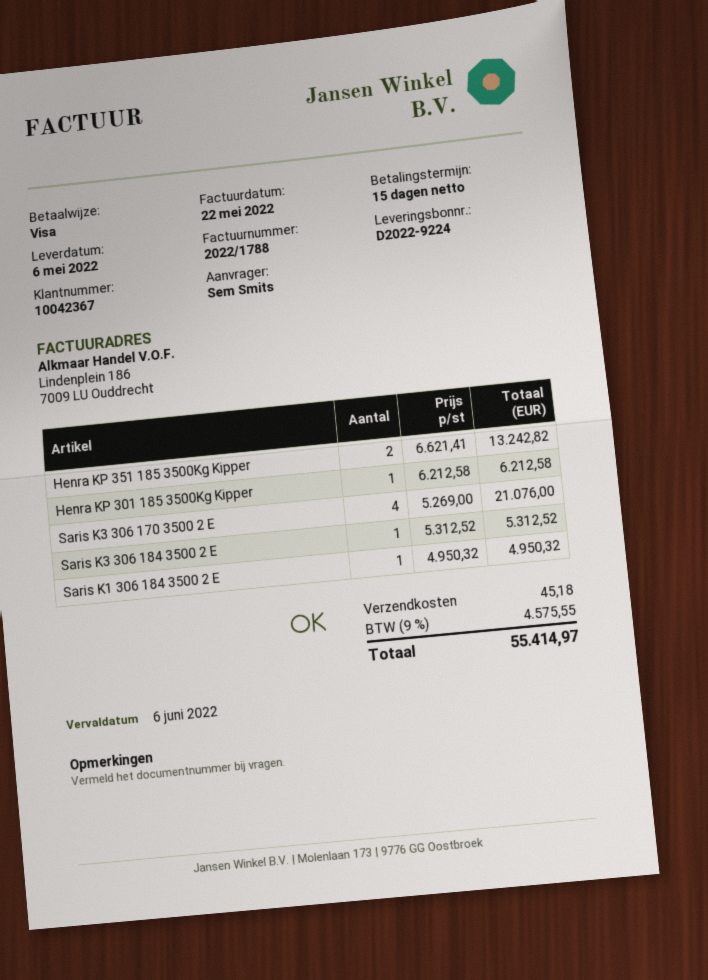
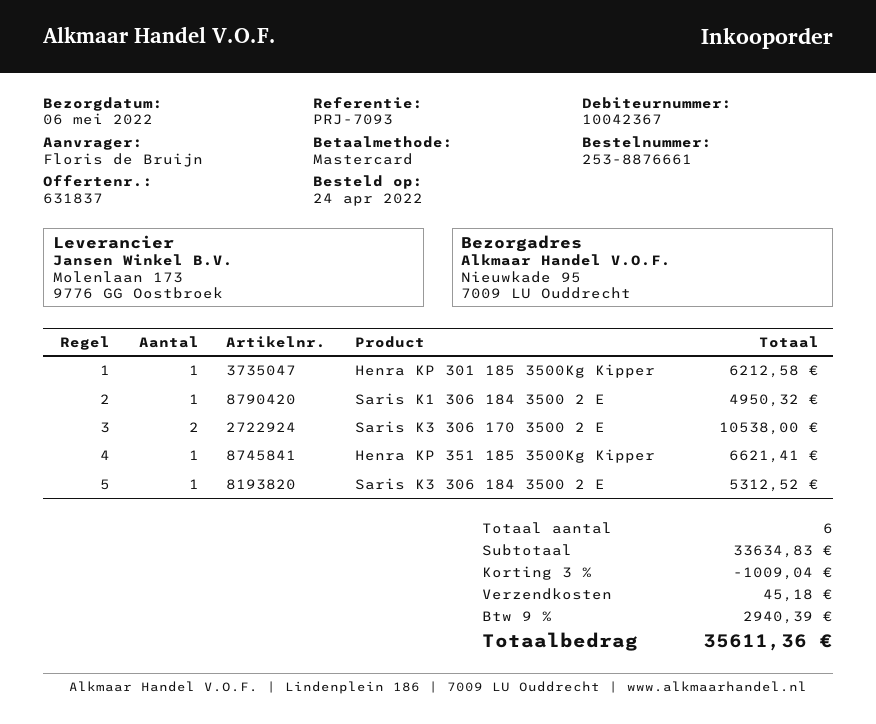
ordered by: Sem Smits -> Floris de Bruijn
payment method: Visa -> Mastercard
Henra KP 351 185 3500Kg Kipper: 2 for 13242.82 -> 1 for 6621.41
Saris K3 306 170 3500 2 E: 4 for 21076.00 -> 2 for 10538.00
discount: none -> 3% = 1009.04
tax: 9% = 4575.55 -> 9% = 2940.39
total: 55414.97 -> 35611.36

